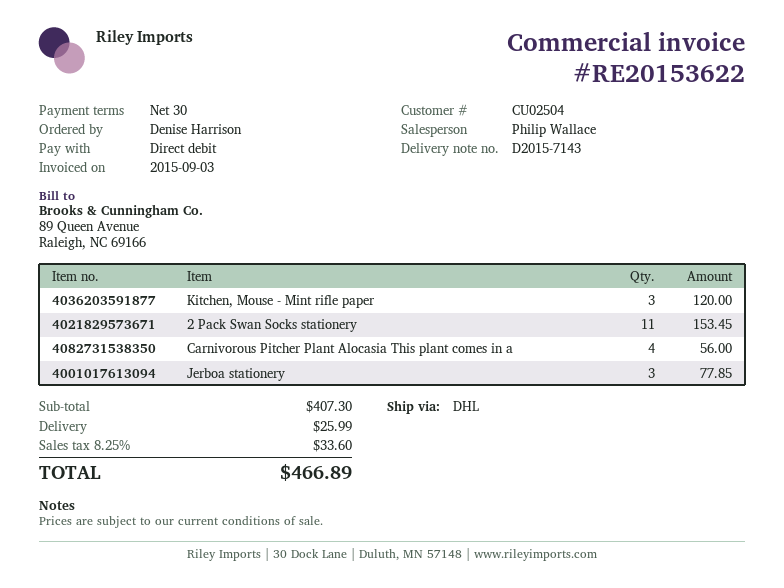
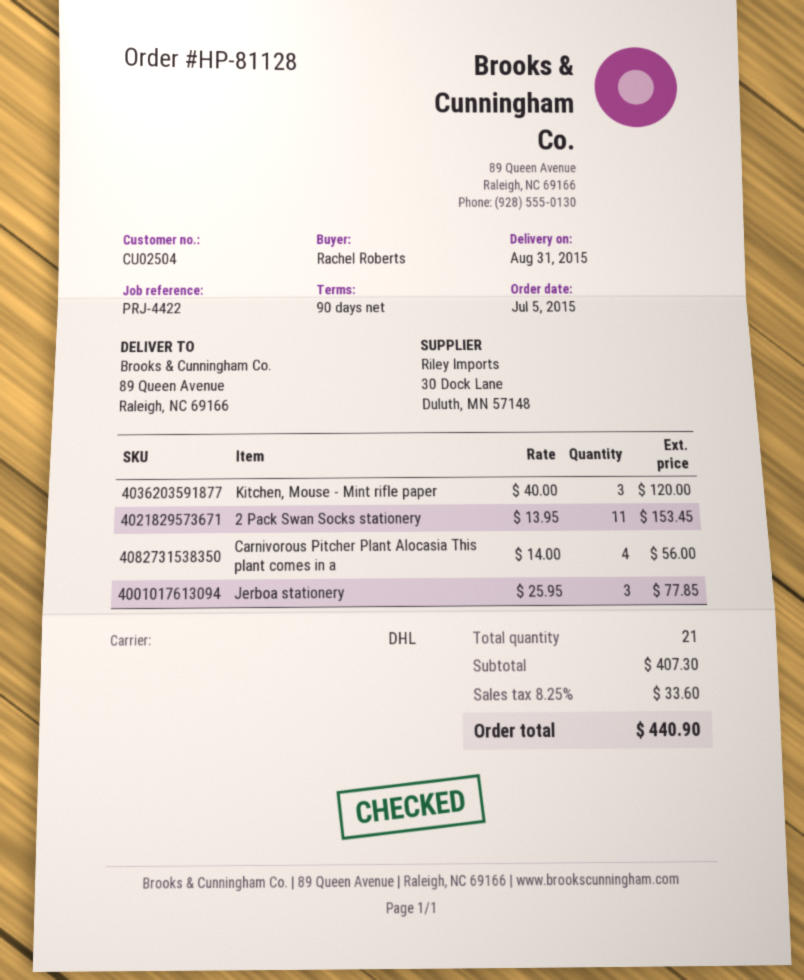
payment terms: 30 days -> 90 days
ordered by: Denise Harrison -> Rachel Roberts
shipping: 25.99 -> none
total: 466.89 -> 440.90

